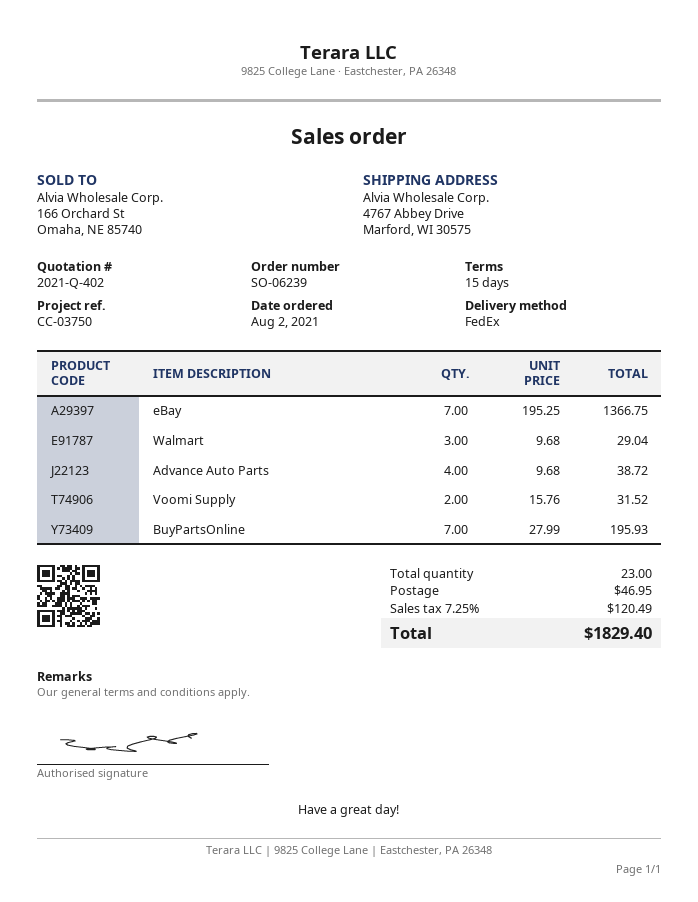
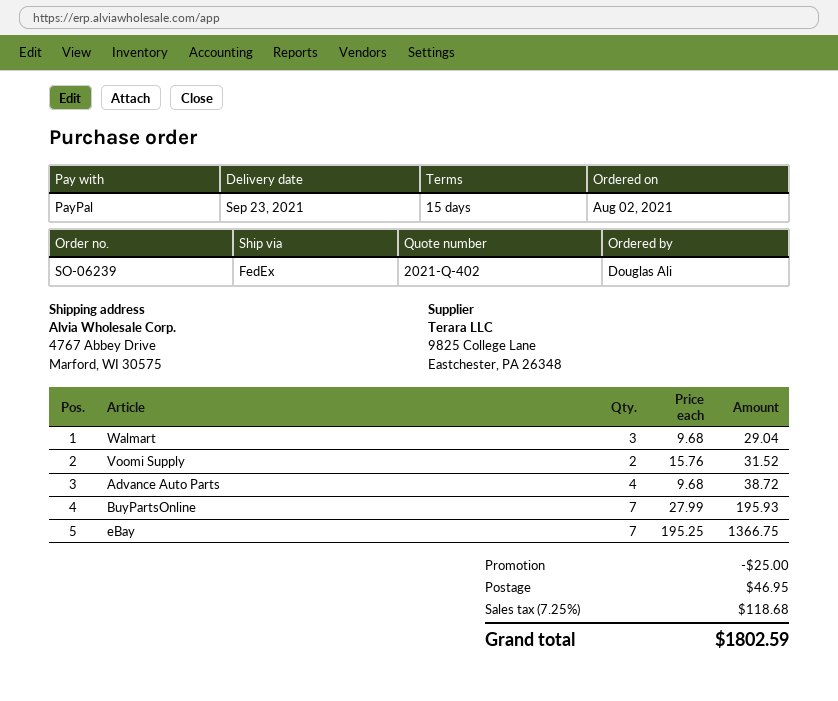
discount: none -> 25.00
tax: 7.25% = 120.49 -> 7.25% = 118.68
total: 1829.40 -> 1802.59

